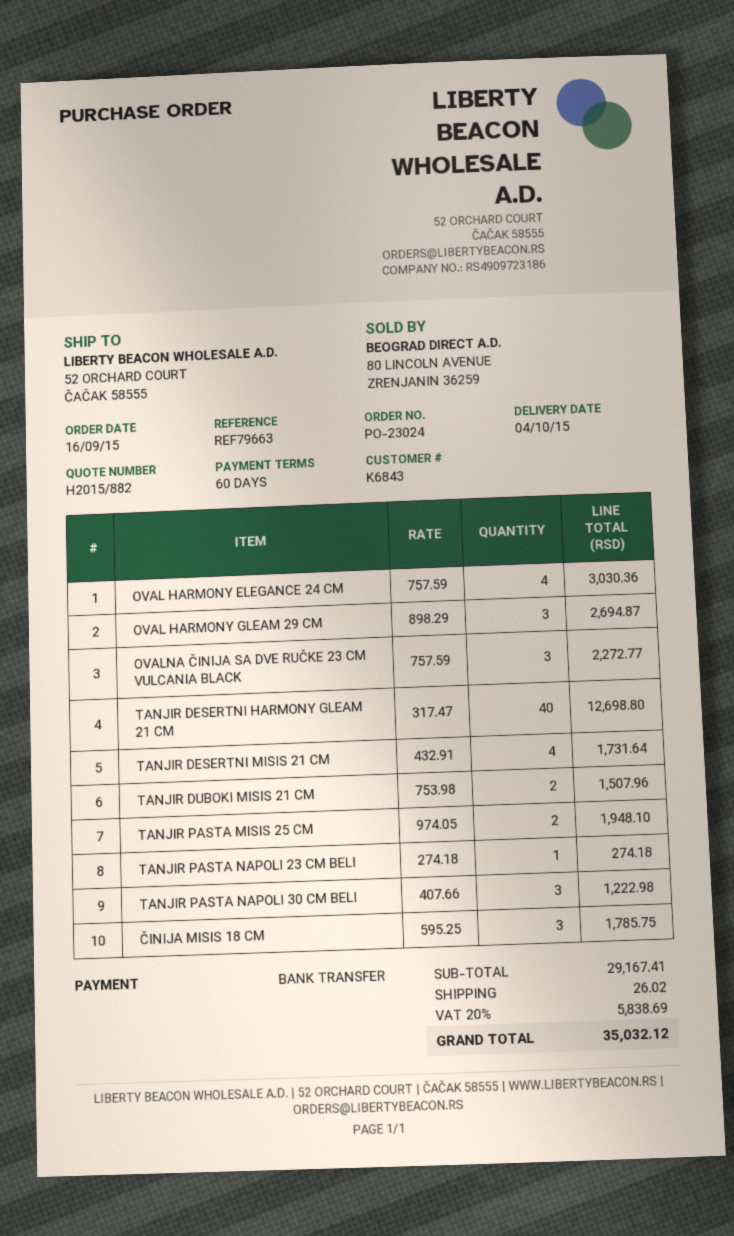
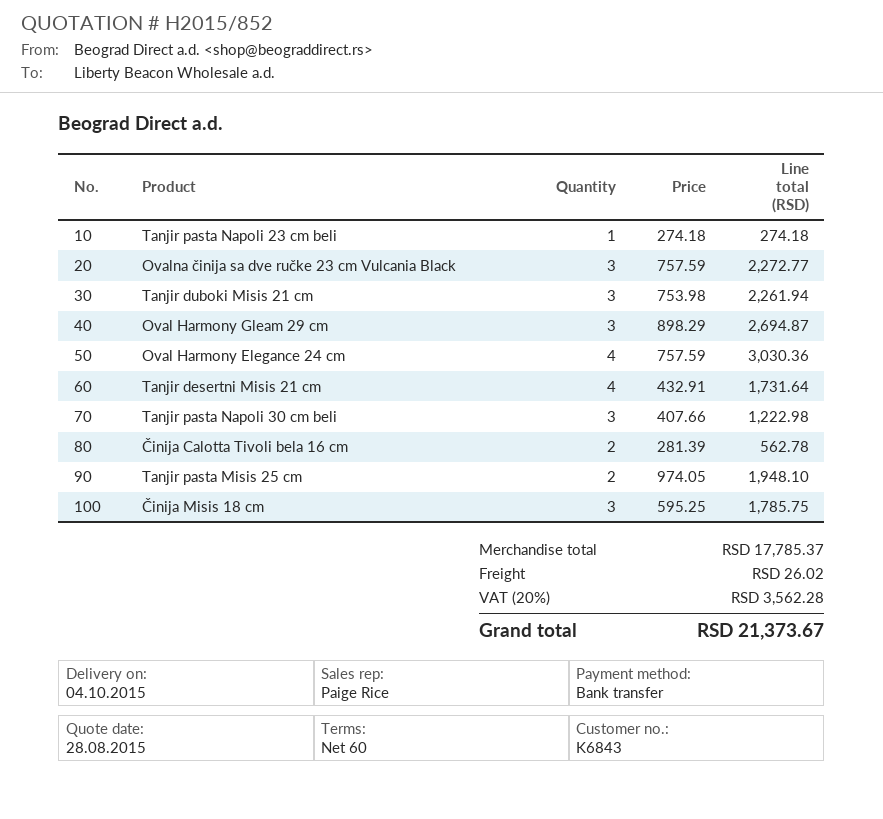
quote number: H2015/882 -> H2015/852
TANJIR DESERTNI HARMONY GLEAM 21 CM: 40 x 317.47 = 12698.80 -> none
TANJIR DUBOKI MISIS 21 CM: 2 x 753.98 = 1507.96 -> 3 x 753.98 = 2261.94
Činija Calotta Tivoli bela 16 cm: none -> 2 x 281.39 = 562.78
subtotal: 29167.41 -> 17785.37
tax: 20% = 5838.69 -> 20% = 3562.28
total: 35032.12 -> 21373.67

